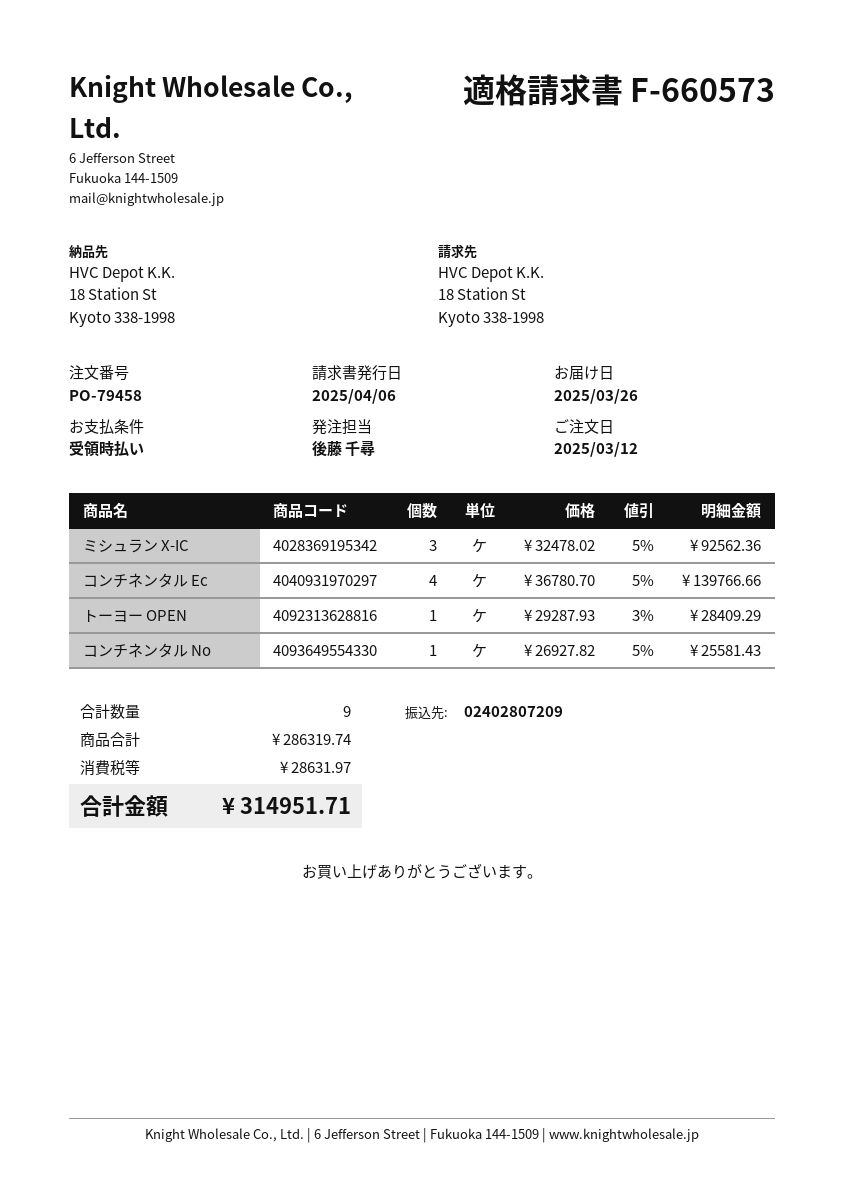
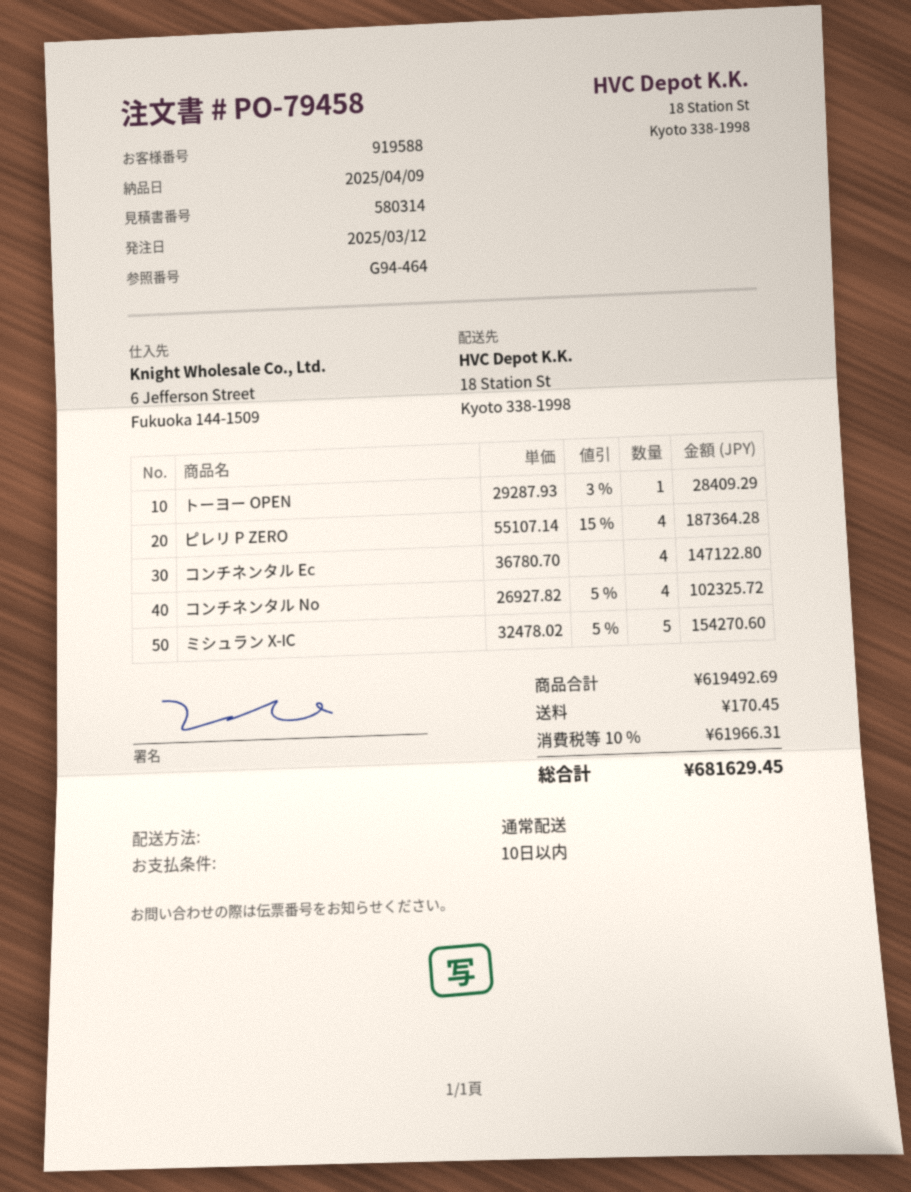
delivery date: 2025-03-26 -> 2025-04-09
payment terms: on receipt -> 10 days
ミシュラン X-IC: 3 x 32478.02 - 5% = 92562.36 -> 5 x 32478.02 - 5% = 154270.60
コンチネンタル Ec: 4 x 36780.70 - 5% = 139766.66 -> 4 x 36780.70 = 147122.80
コンチネンタル No: 1 x 26927.82 - 5% = 25581.43 -> 4 x 26927.82 - 5% = 102325.72
ピレリ P ZERO: none -> 4 x 55107.14 - 15% = 187364.28
subtotal: 286319.74 -> 619492.69
shipping: none -> 170.45
tax: 28631.97 -> 61966.31
total: 314951.71 -> 681629.45

